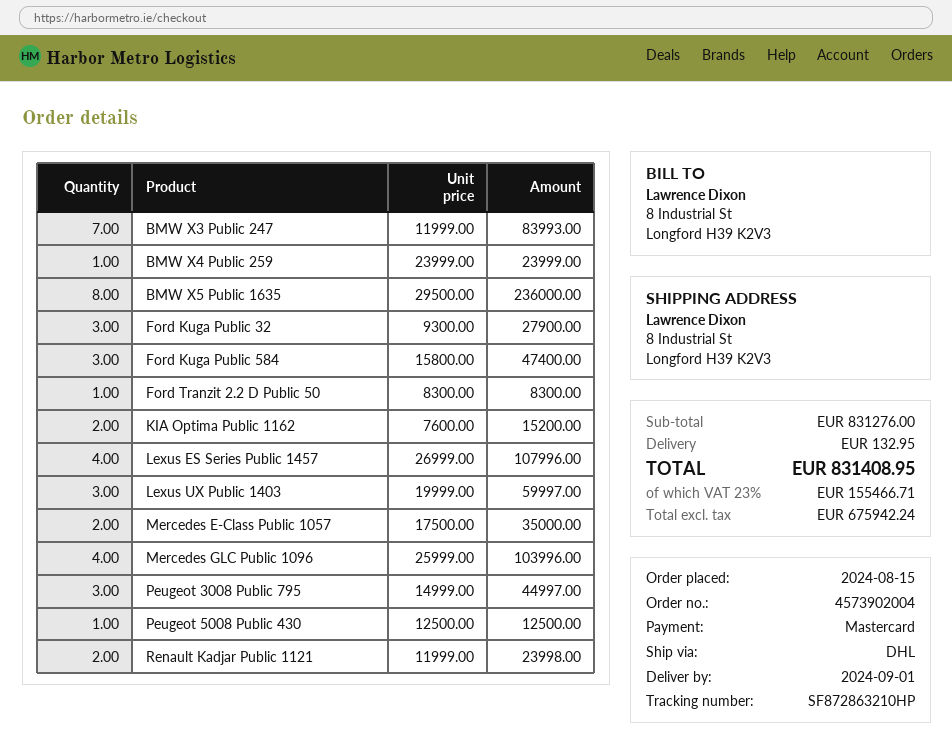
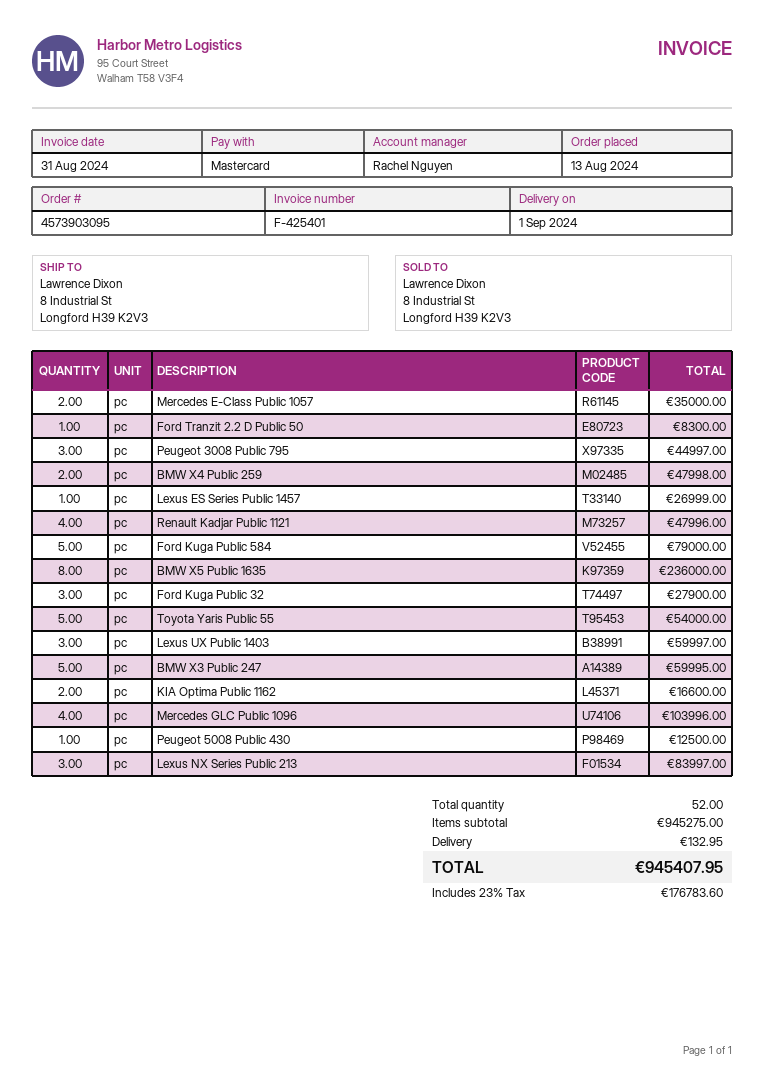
order number: 4573902004 -> 4573903095
order date: 2024-08-15 -> 2024-08-13
BMW X3 Public 247: 7 for 83993.00 -> 5 for 59995.00
BMW X4 Public 259: 1 for 23999.00 -> 2 for 47998.00
Ford Kuga Public 584: 3 for 47400.00 -> 5 for 79000.00
KIA Optima Public 1162: 2 for 15200.00 -> 2 for 16600.00
Lexus ES Series Public 1457: 4 for 107996.00 -> 1 for 26999.00
Renault Kadjar Public 1121: 2 for 23998.00 -> 4 for 47996.00
Toyota Yaris Public 55: none -> 5 for 54000.00
Lexus NX Series Public 213: none -> 3 for 83997.00
subtotal: 831276.00 -> 945275.00
tax: 23% = 155466.71 -> 23% = 176783.60
total: 831408.95 -> 945407.95

